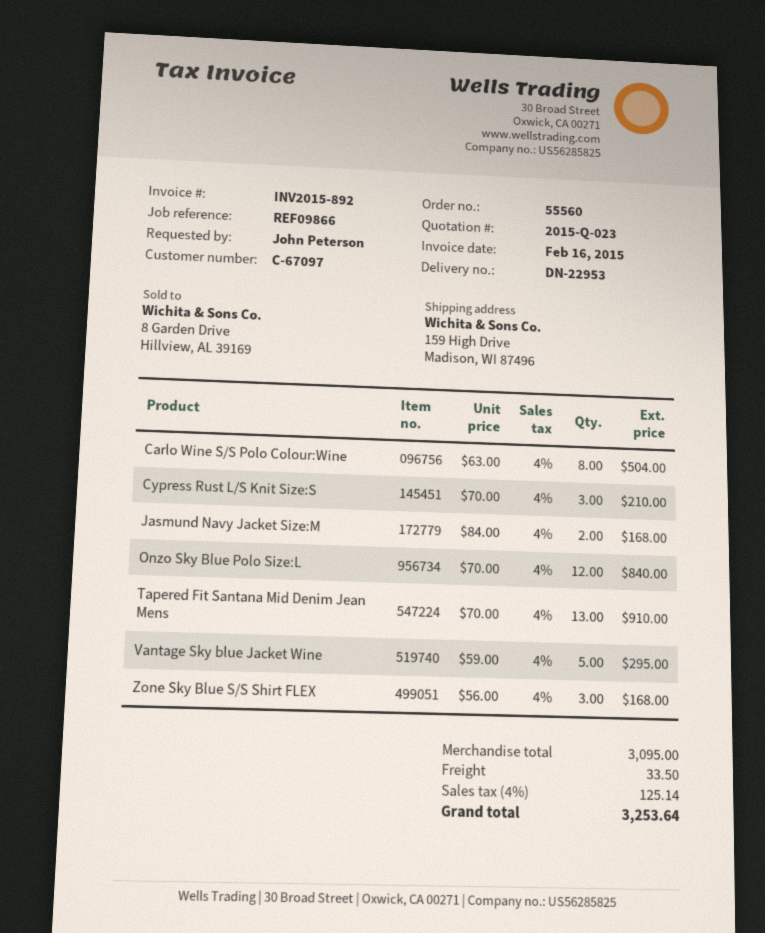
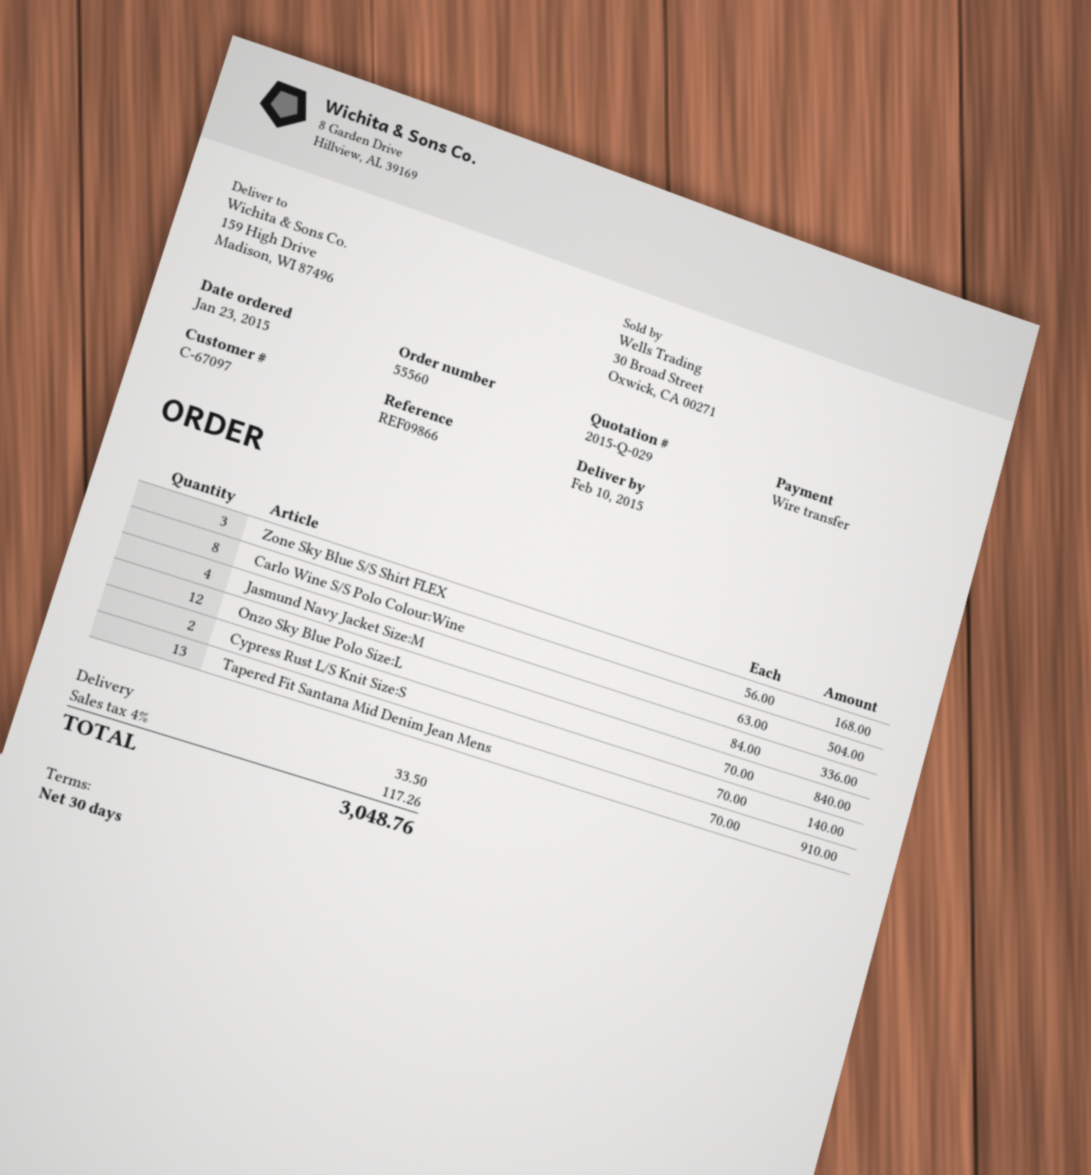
quote number: 2015-Q-023 -> 2015-Q-029
Cypress Rust L/S Knit Size:S: 3 x 70.00 = 210.00 -> 2 x 70.00 = 140.00
Jasmund Navy Jacket Size:M: 2 x 84.00 = 168.00 -> 4 x 84.00 = 336.00
Vantage Sky blue Jacket Wine: 5 x 59.00 = 295.00 -> none
tax: 4% = 125.14 -> 4% = 117.26
total: 3253.64 -> 3048.76

